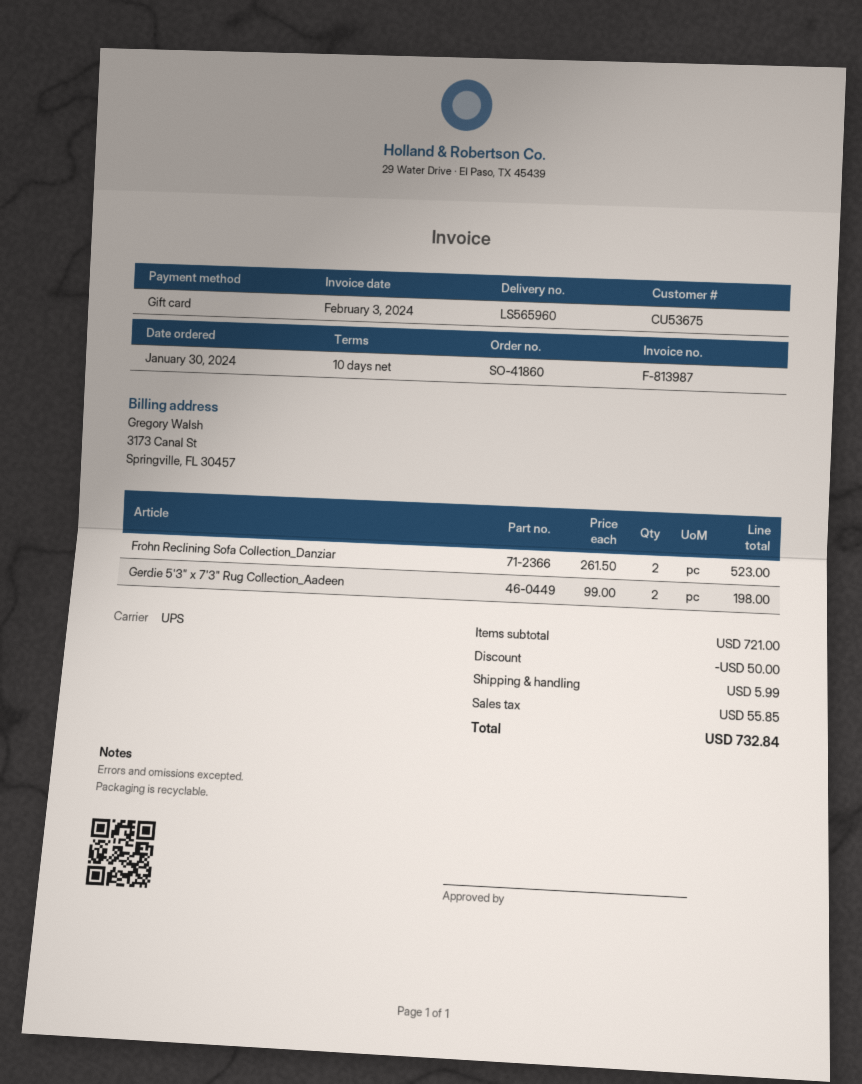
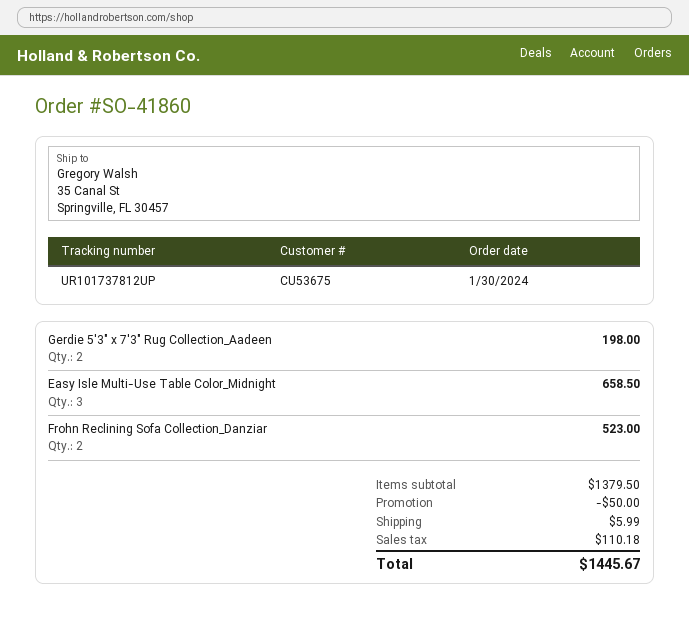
Easy Isle Multi-Use Table Color_Midnight: none -> 3 for 658.50
subtotal: 721.00 -> 1379.50
tax: 55.85 -> 110.18
total: 732.84 -> 1445.67

